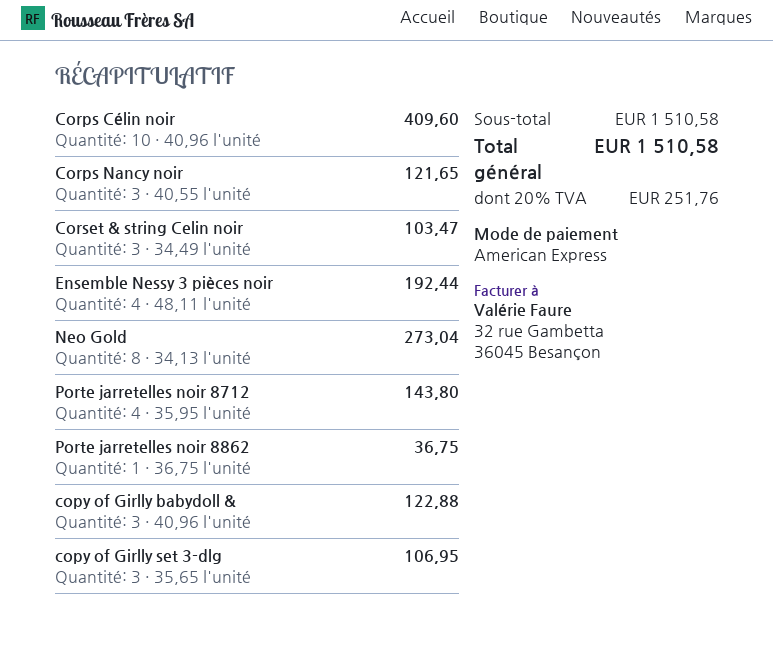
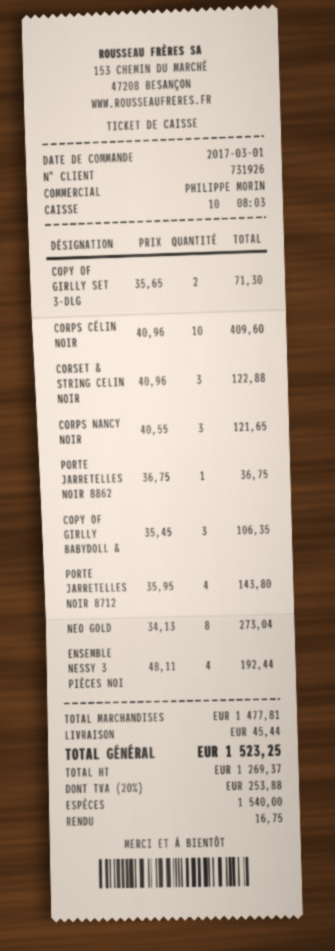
payment method: American Express -> cash
Corset & string Celin noir: 3 x 34.49 = 103.47 -> 3 x 40.96 = 122.88
copy of Girlly babydoll &: 3 x 40.96 = 122.88 -> 3 x 35.45 = 106.35
copy of Girlly set 3-dlg: 3 x 35.65 = 106.95 -> 2 x 35.65 = 71.30
subtotal: 1510.58 -> 1477.81
shipping: none -> 45.44
tax: 20% = 251.76 -> 20% = 253.88
total: 1510.58 -> 1523.25

